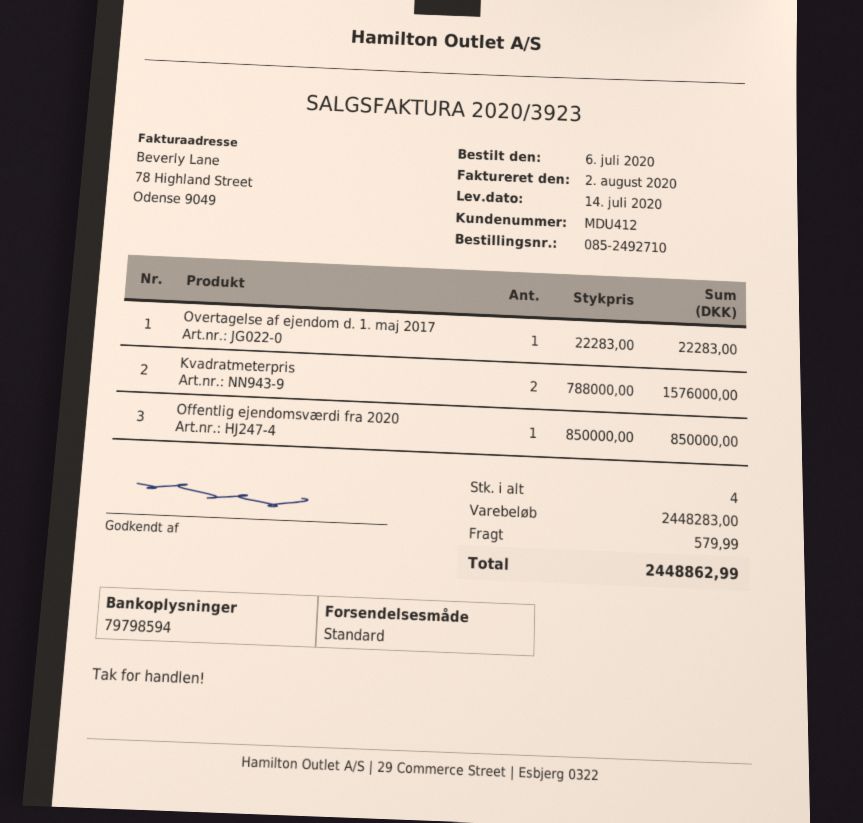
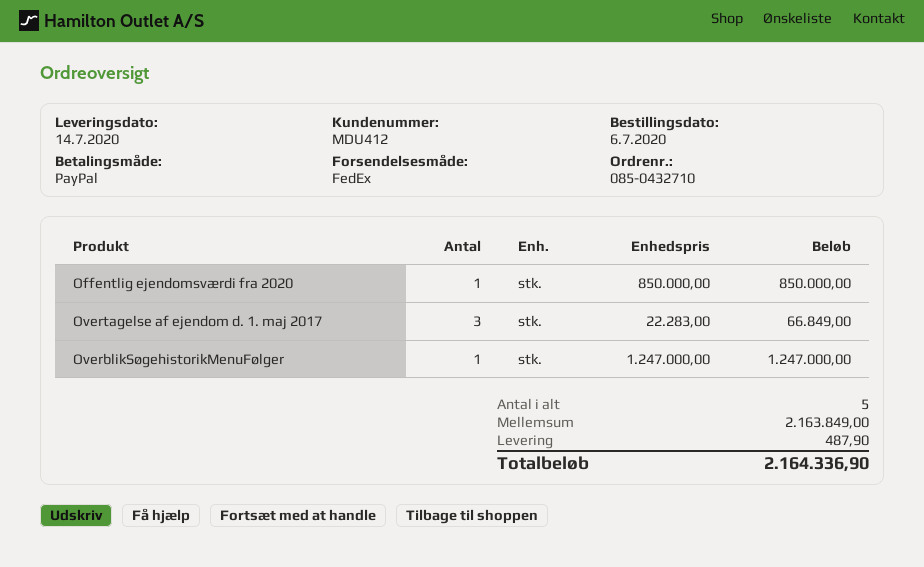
order number: 085-2492710 -> 085-0432710
shipping method: standard -> FedEx
Overtagelse af ejendom d. 1. maj 2017: 1 x 22283.00 = 22283.00 -> 3 x 22283.00 = 66849.00
Kvadratmeterpris: 2 x 788000.00 = 1576000.00 -> none
OverblikSøgehistorikMenuFølger: none -> 1 x 1247000.00 = 1247000.00
total quantity: 4 -> 5
subtotal: 2448283.00 -> 2163849.00
shipping: 579.99 -> 487.90
total: 2448862.99 -> 2164336.90

